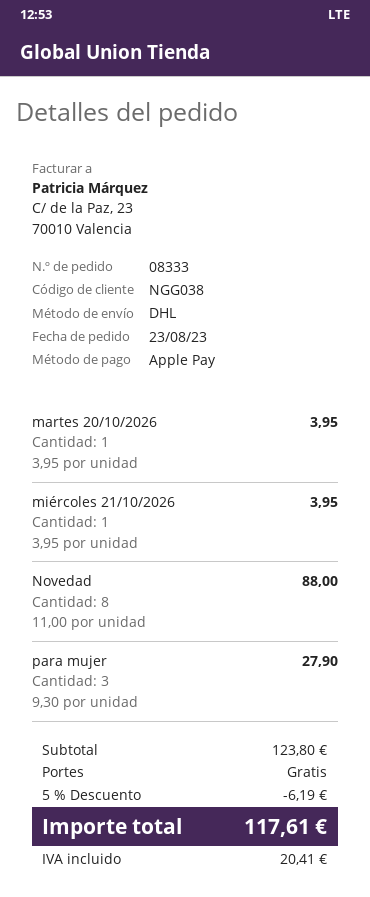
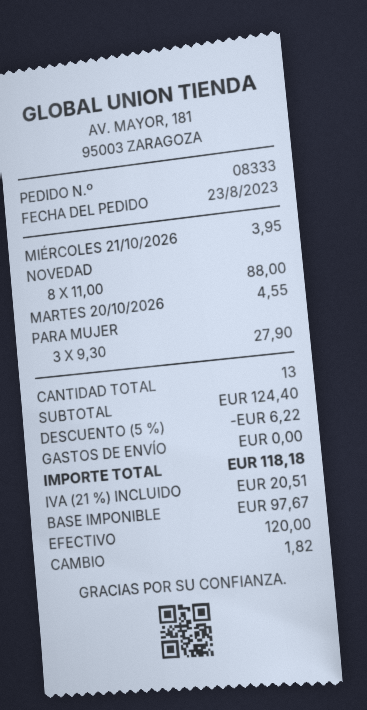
payment method: Apple Pay -> cash
martes 20/10/2026: 1 x 3.95 = 3.95 -> 1 x 4.55 = 4.55
subtotal: 123.80 -> 124.40
discount: 5% = 6.19 -> 5% = 6.22
tax: 20.41 -> 20.51
total: 117.61 -> 118.18

